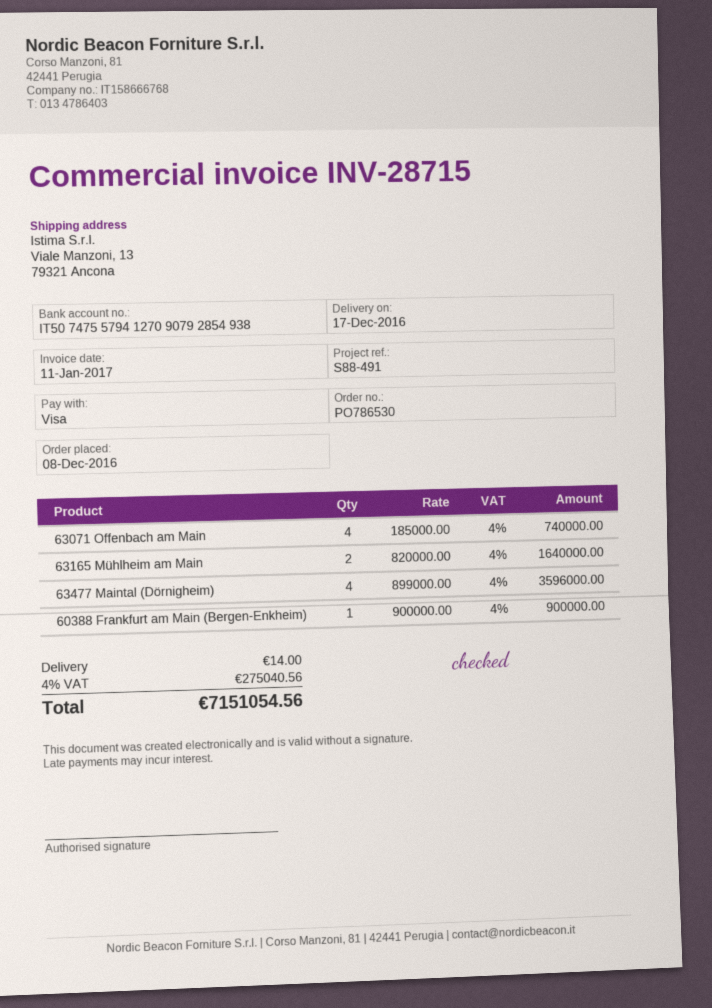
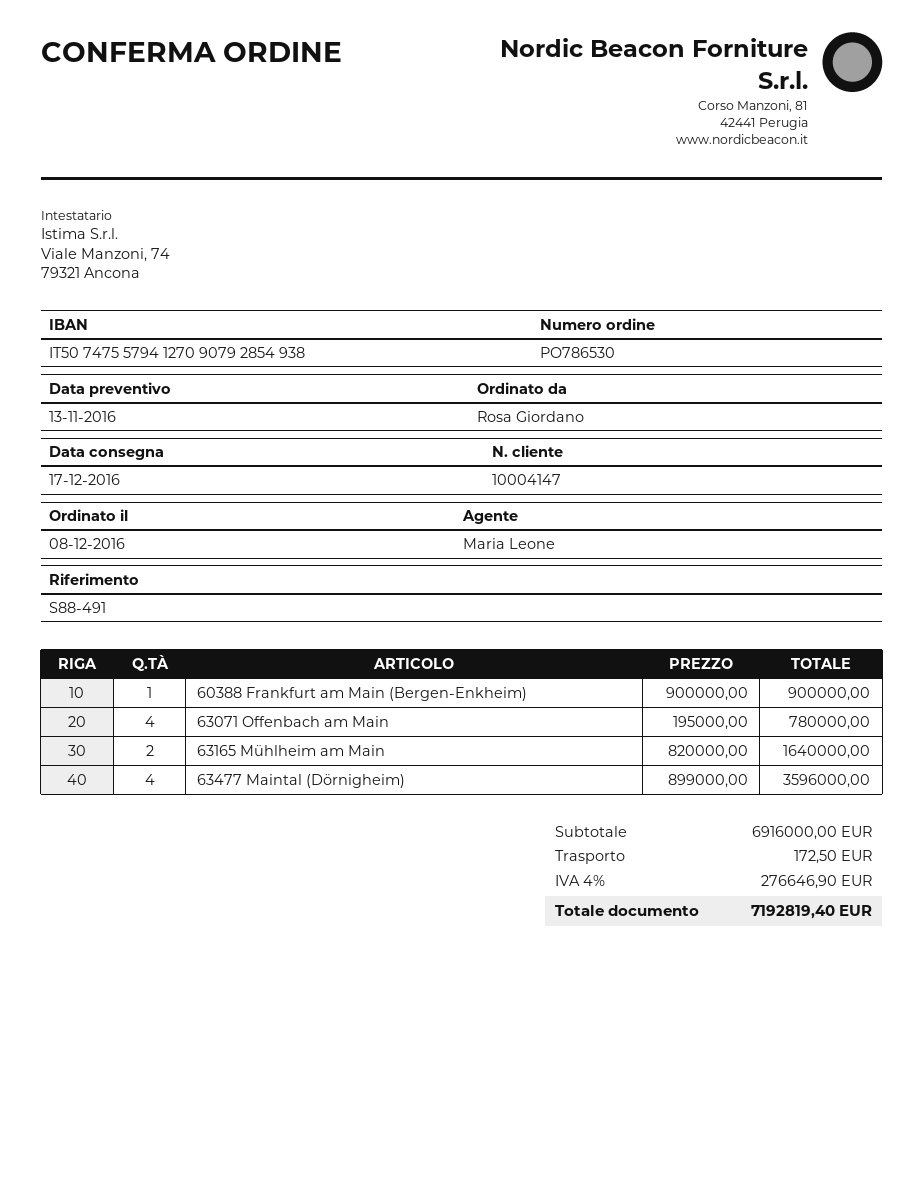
63071 Offenbach am Main: 4 x 185000.00 = 740000.00 -> 4 x 195000.00 = 780000.00
shipping: 14.00 -> 172.50
tax: 4% = 275040.56 -> 4% = 276646.90
total: 7151054.56 -> 7192819.40

